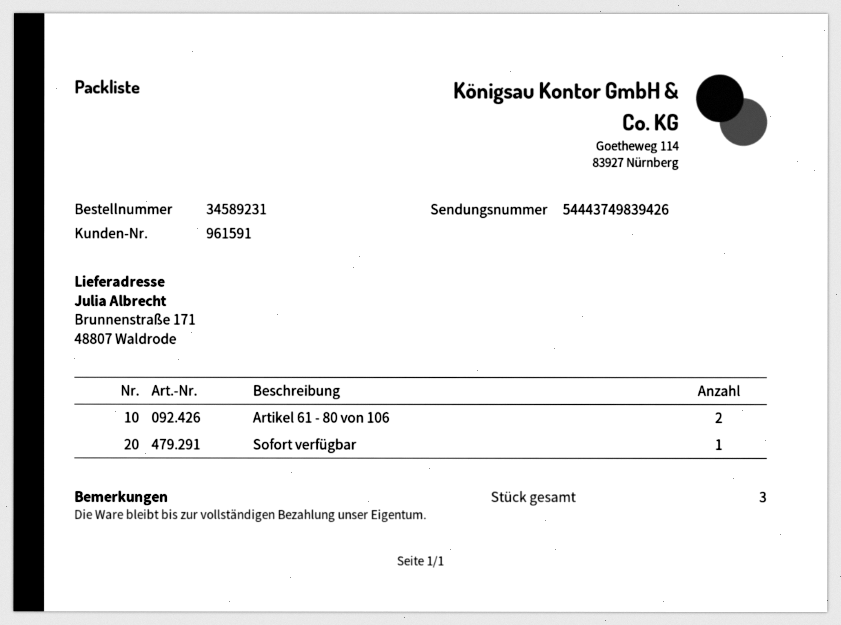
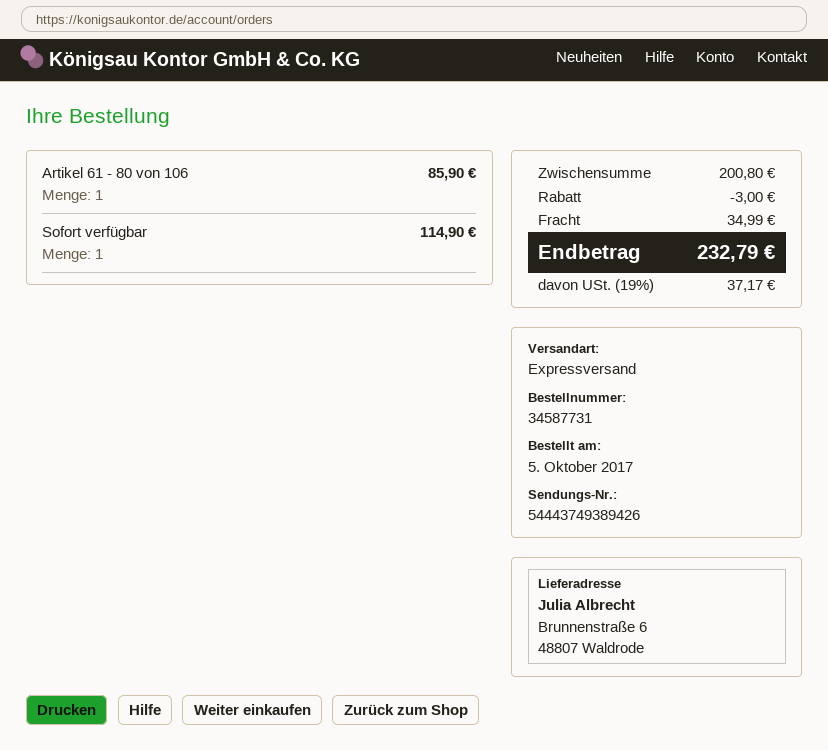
order number: 34589231 -> 34587731
tracking number: 54443749839426 -> 54443749389426
ship to: Brunnenstraße 171, 48807 Waldrode -> Brunnenstraße 6, 48807 Waldrode
Artikel 61 - 80 von 106: 2 -> 1

